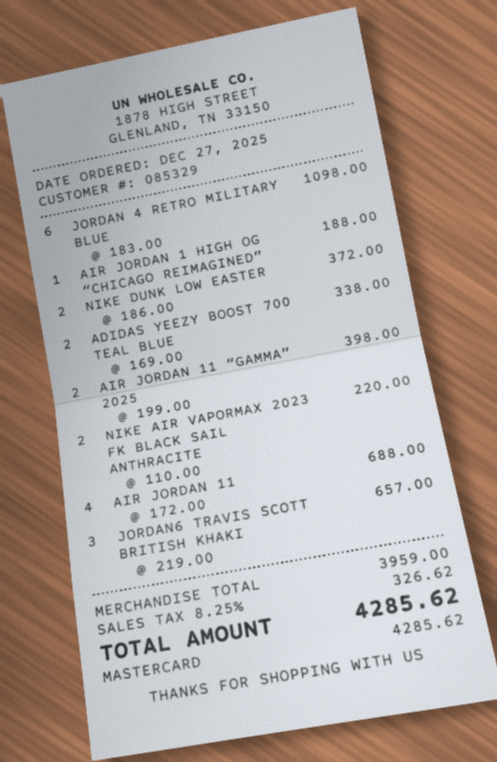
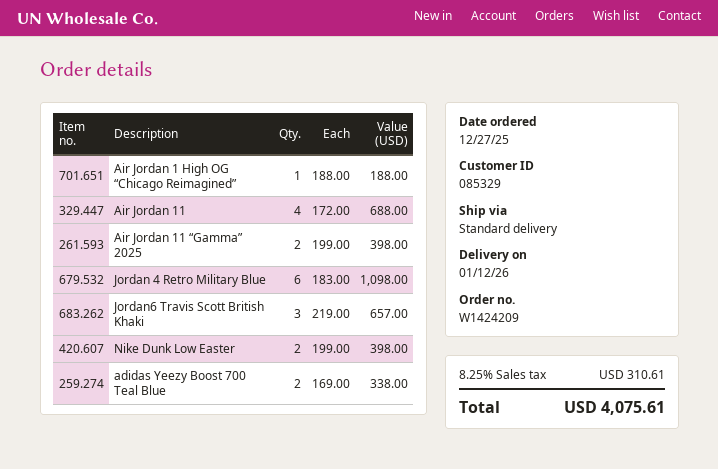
NIKE DUNK LOW EASTER: 2 x 186.00 = 372.00 -> 2 x 199.00 = 398.00
NIKE AIR VAPORMAX 2023 FK BLACK SAIL ANTHRACITE: 2 x 110.00 = 220.00 -> none
tax: 8.25% = 326.62 -> 8.25% = 310.61
total: 4285.62 -> 4075.61

